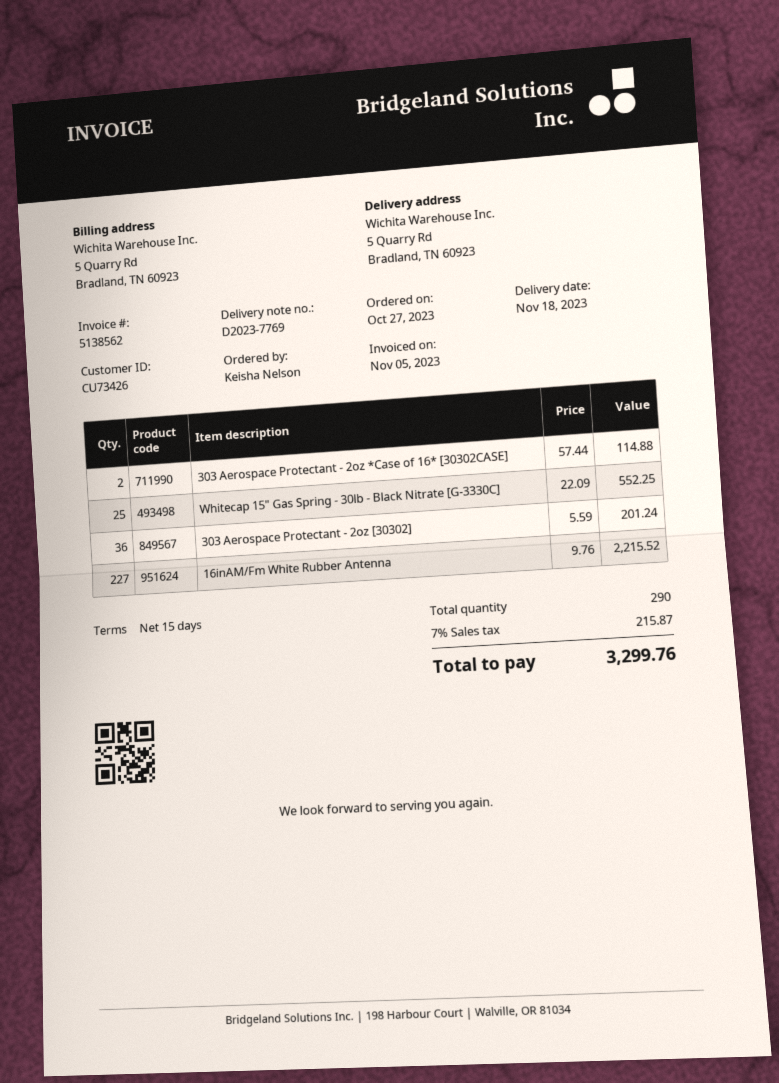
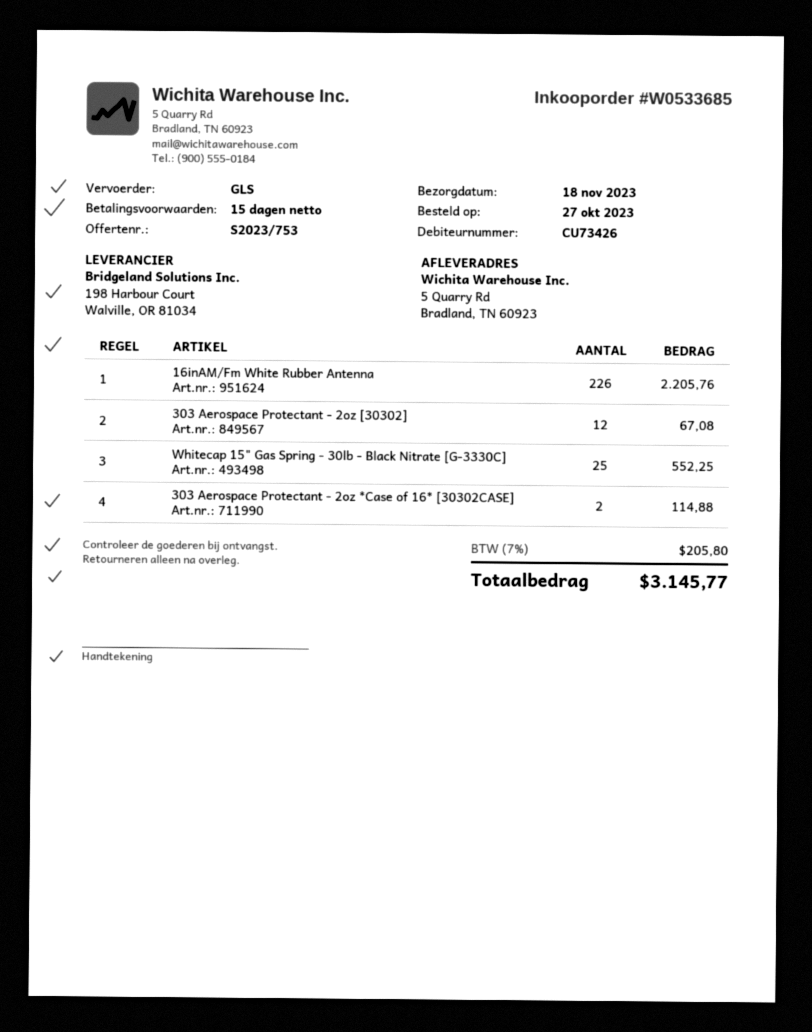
303 Aerospace Protectant - 2oz [30302]: 36 for 201.24 -> 12 for 67.08
16inAM/Fm White Rubber Antenna: 227 for 2215.52 -> 226 for 2205.76
tax: 7% = 215.87 -> 7% = 205.80
total: 3299.76 -> 3145.77

